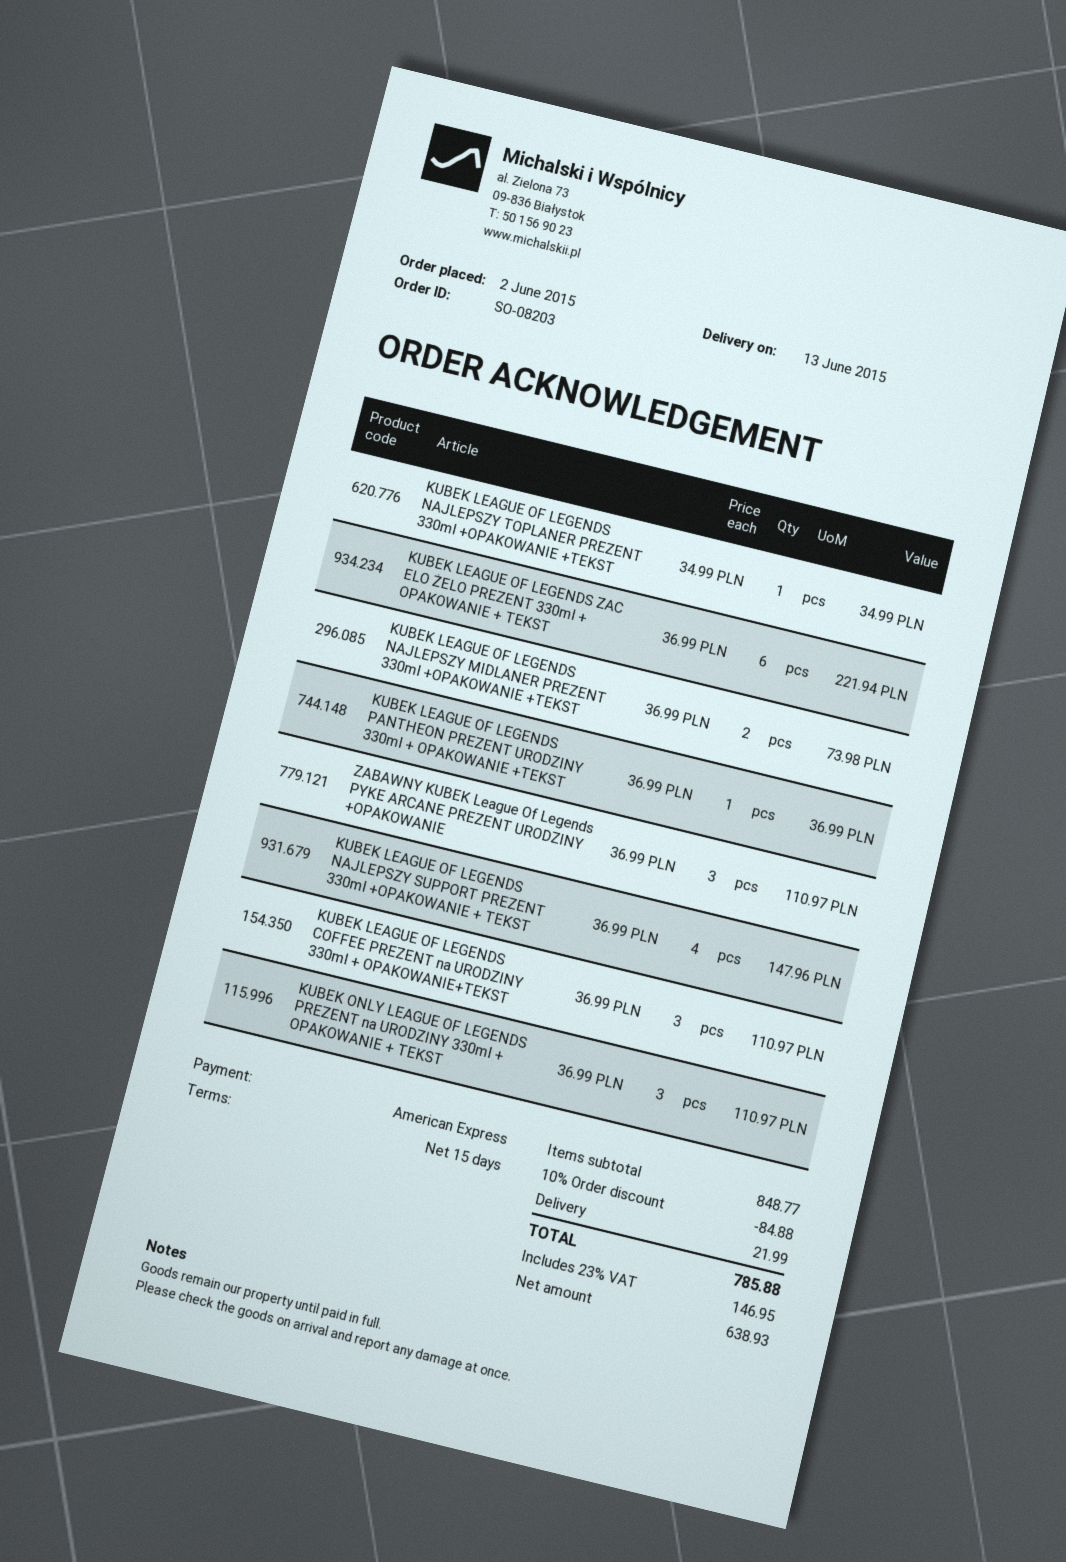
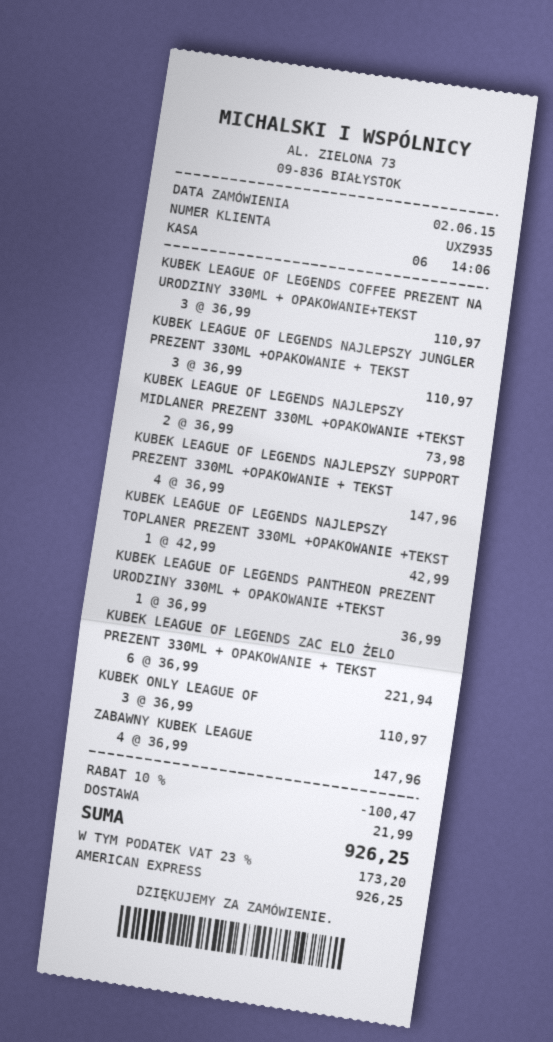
KUBEK LEAGUE OF LEGENDS NAJLEPSZY TOPLANER PREZENT 330ml +OPAKOWANIE +TEKST: 1 x 34.99 = 34.99 -> 1 x 42.99 = 42.99
ZABAWNY KUBEK League Of Legends PYKE ARCANE PREZENT URODZINY +OPAKOWANIE: 3 x 36.99 = 110.97 -> 4 x 36.99 = 147.96
KUBEK LEAGUE OF LEGENDS NAJLEPSZY JUNGLER PREZENT 330ML +OPAKOWANIE + TEKST: none -> 3 x 36.99 = 110.97
discount: 10% = 84.88 -> 10% = 100.47
tax: 23% = 146.95 -> 23% = 173.20
total: 785.88 -> 926.25

